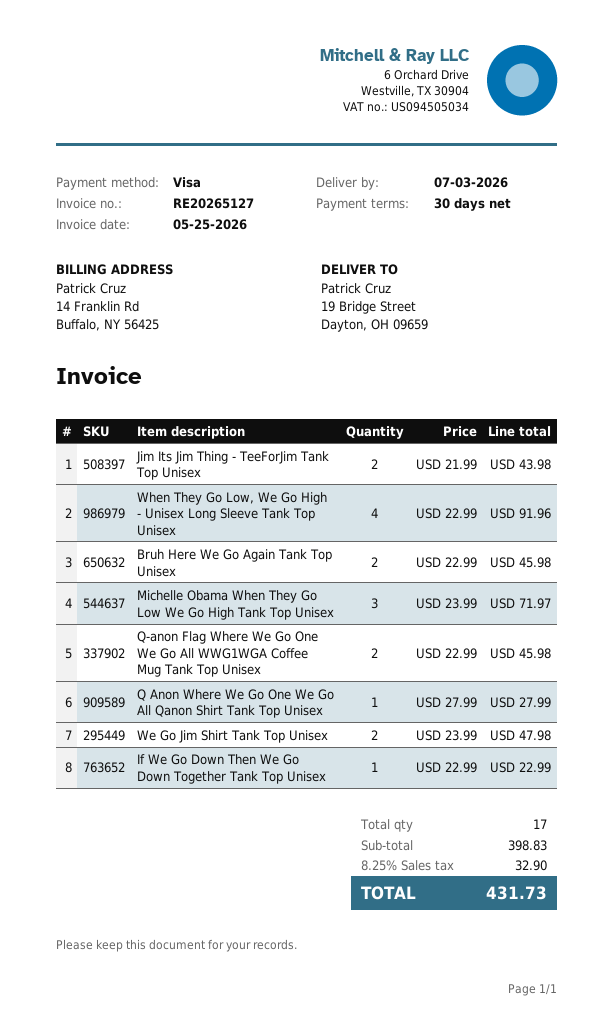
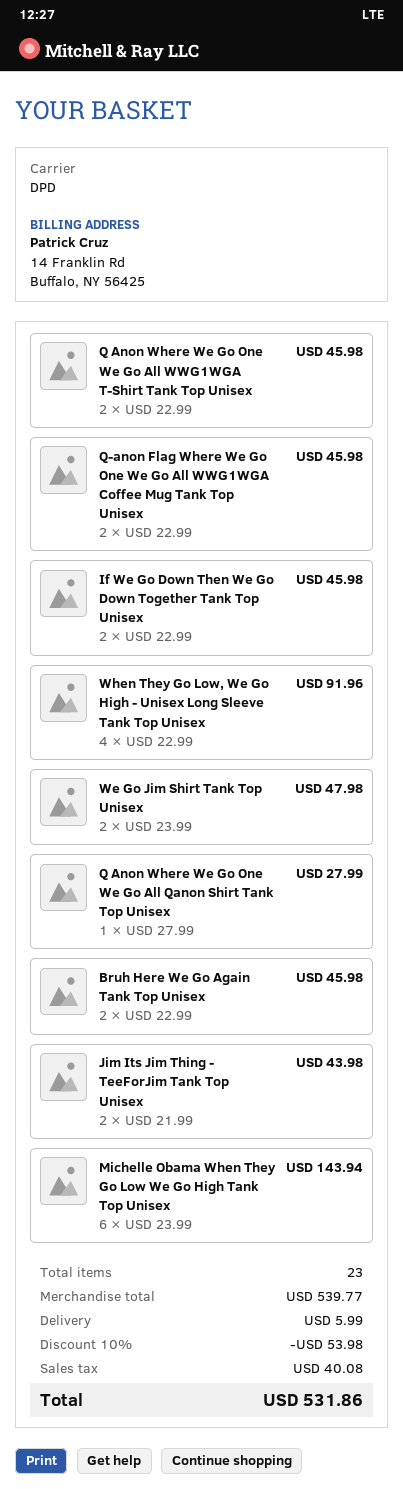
Michelle Obama When They Go Low We Go High Tank Top Unisex: 3 x 23.99 = 71.97 -> 6 x 23.99 = 143.94
If We Go Down Then We Go Down Together Tank Top Unisex: 1 x 22.99 = 22.99 -> 2 x 22.99 = 45.98
Q Anon Where We Go One We Go All WWG1WGA T-Shirt Tank Top Unisex: none -> 2 x 22.99 = 45.98
total quantity: 17 -> 23
subtotal: 398.83 -> 539.77
discount: none -> 10% = 53.98
shipping: none -> 5.99
tax: 32.90 -> 40.08
total: 431.73 -> 531.86

